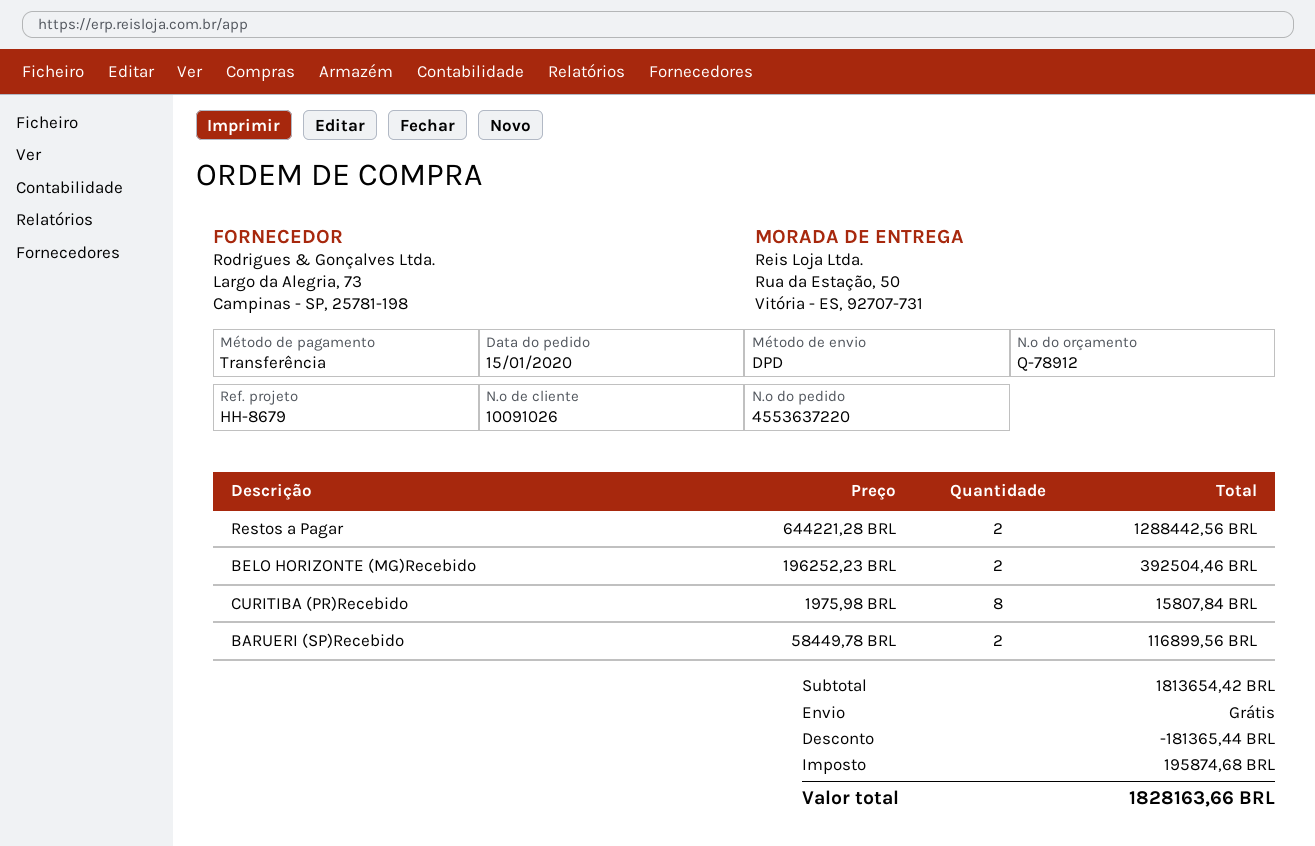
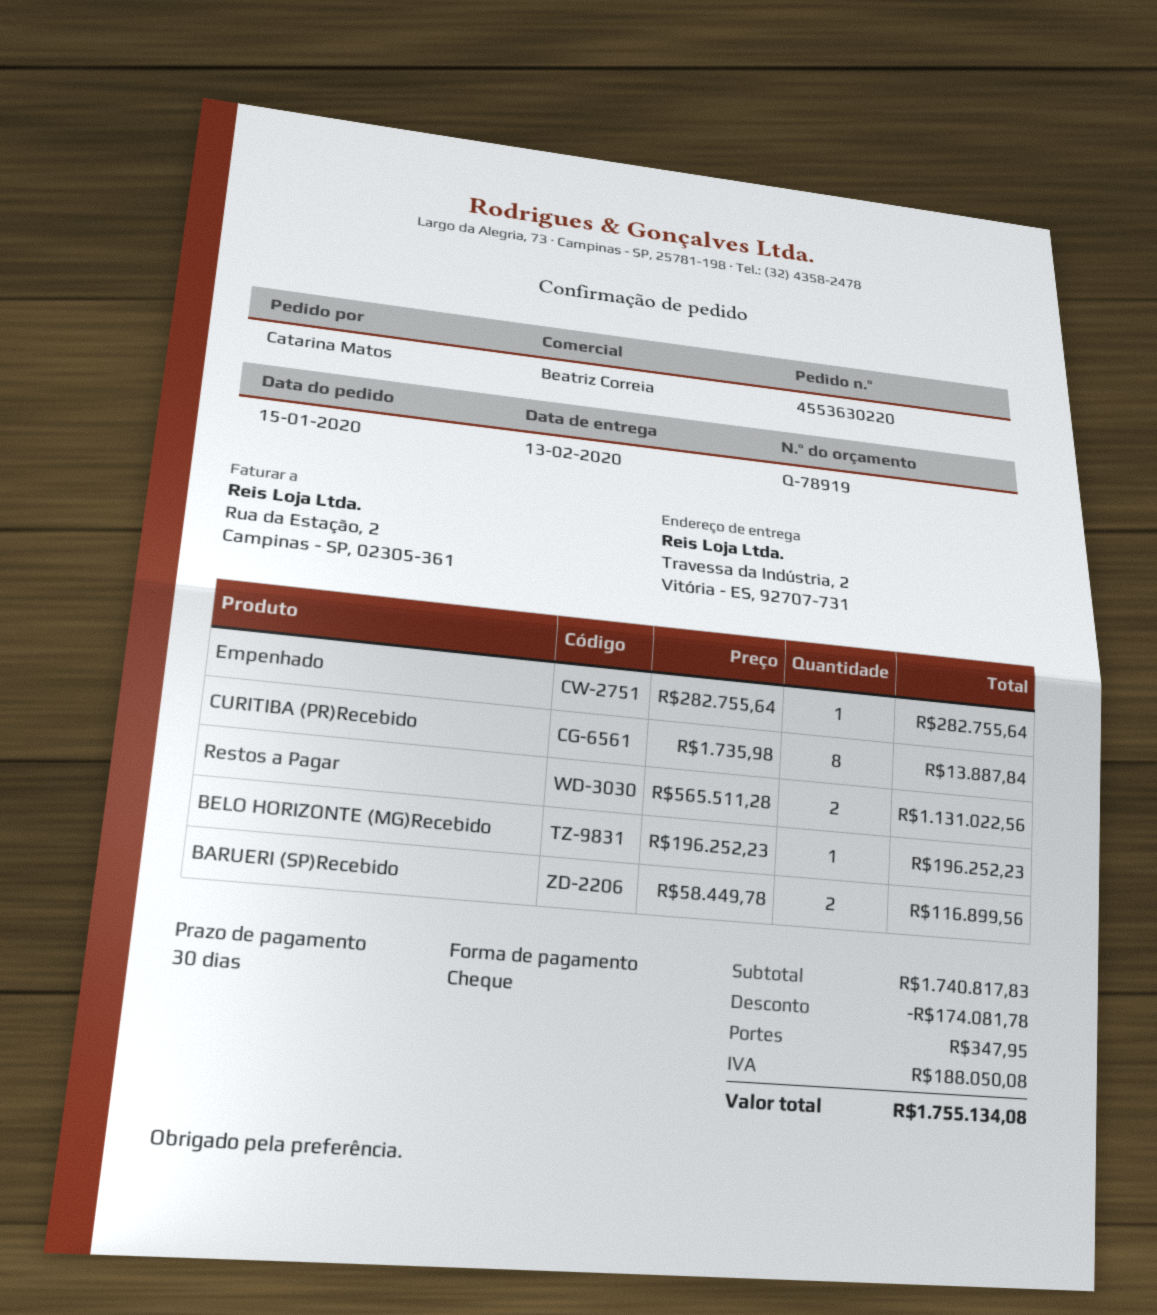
quote number: Q-78912 -> Q-78919
order number: 4553637220 -> 4553630220
payment method: bank transfer -> cheque
ship to: Rua da Estação, 50, Vitória - ES, 92707-731 -> Travessa da Indústria, 2, Vitória - ES, 92707-731
Restos a Pagar: 2 x 644221.28 = 1288442.56 -> 2 x 565511.28 = 1131022.56
BELO HORIZONTE (MG)Recebido: 2 x 196252.23 = 392504.46 -> 1 x 196252.23 = 196252.23
CURITIBA (PR)Recebido: 8 x 1975.98 = 15807.84 -> 8 x 1735.98 = 13887.84
Empenhado: none -> 1 x 282755.64 = 282755.64
subtotal: 1813654.42 -> 1740817.83
discount: 181365.44 -> 174081.78
shipping: 0.00 -> 347.95
tax: 195874.68 -> 188050.08
total: 1828163.66 -> 1755134.08

